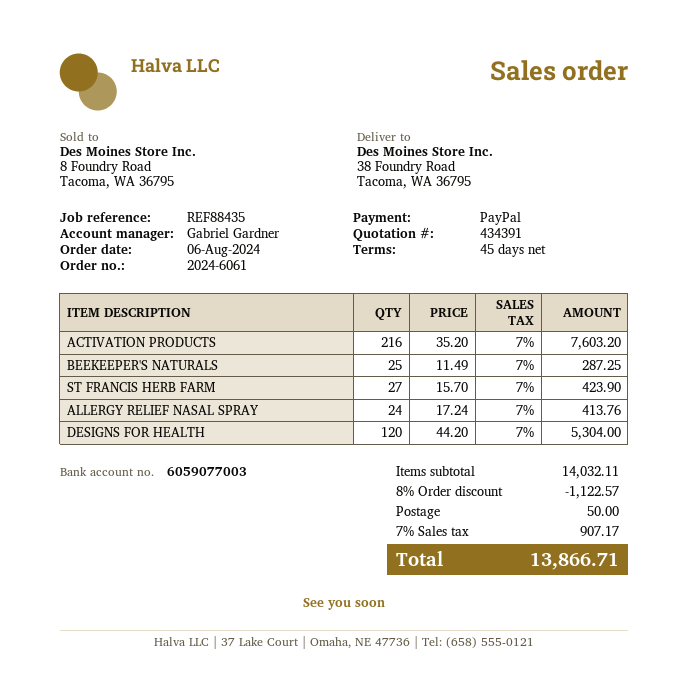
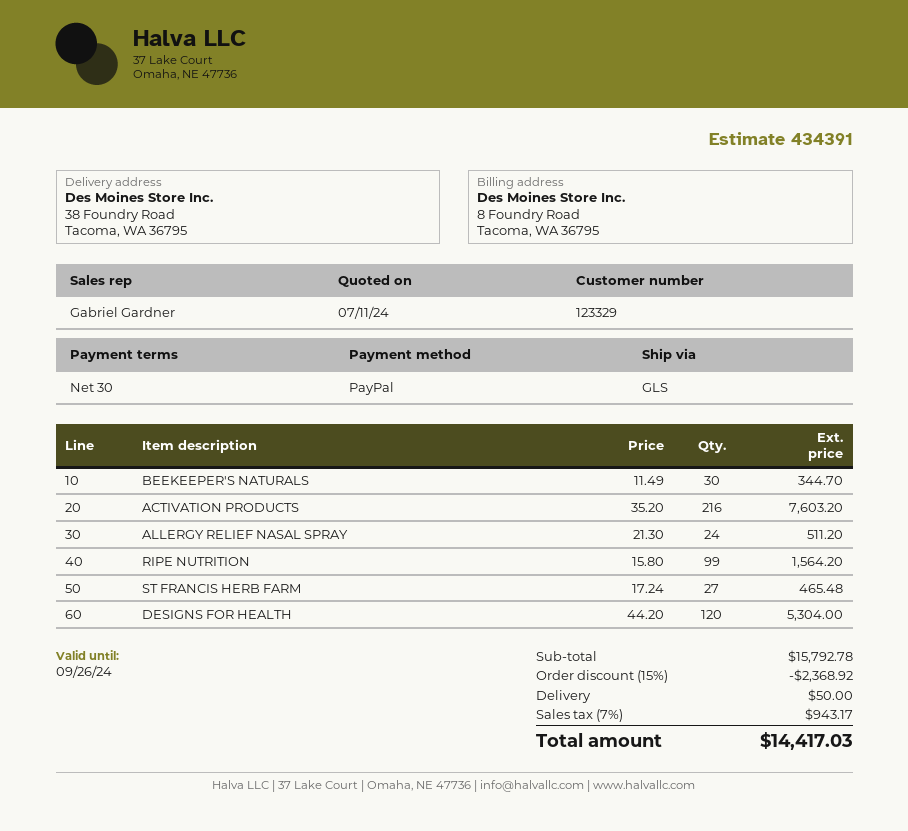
payment terms: 45 days -> 30 days
BEEKEEPER'S NATURALS: 25 x 11.49 = 287.25 -> 30 x 11.49 = 344.70
ST FRANCIS HERB FARM: 27 x 15.70 = 423.90 -> 27 x 17.24 = 465.48
ALLERGY RELIEF NASAL SPRAY: 24 x 17.24 = 413.76 -> 24 x 21.30 = 511.20
RIPE NUTRITION: none -> 99 x 15.80 = 1564.20
subtotal: 14032.11 -> 15792.78
discount: 8% = 1122.57 -> 15% = 2368.92
tax: 7% = 907.17 -> 7% = 943.17
total: 13866.71 -> 14417.03

